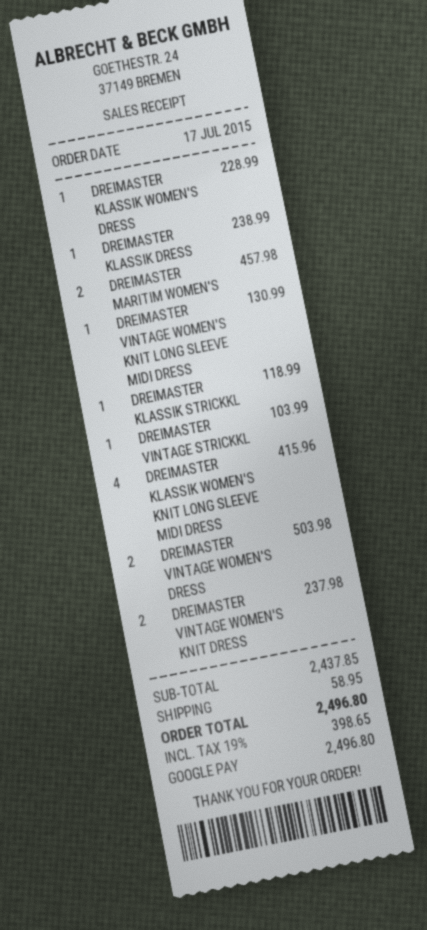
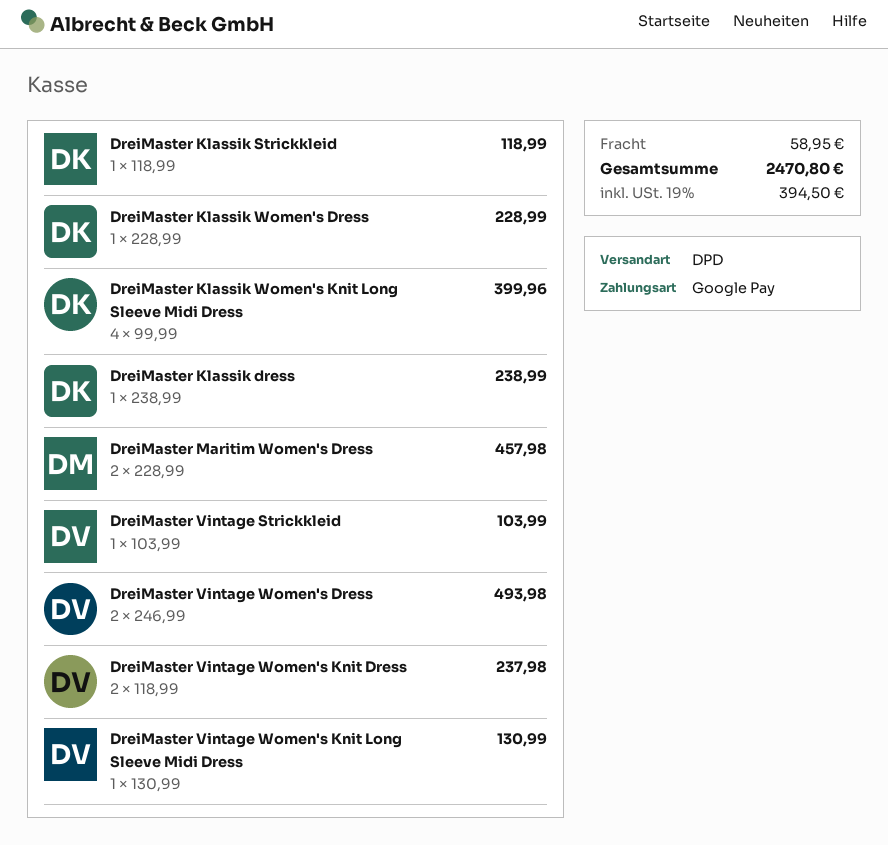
DREIMASTER KLASSIK WOMEN'S KNIT LONG SLEEVE MIDI DRESS: 4 for 415.96 -> 4 for 399.96
DREIMASTER VINTAGE WOMEN'S DRESS: 2 for 503.98 -> 2 for 493.98
tax: 19% = 398.65 -> 19% = 394.50
total: 2496.80 -> 2470.80

